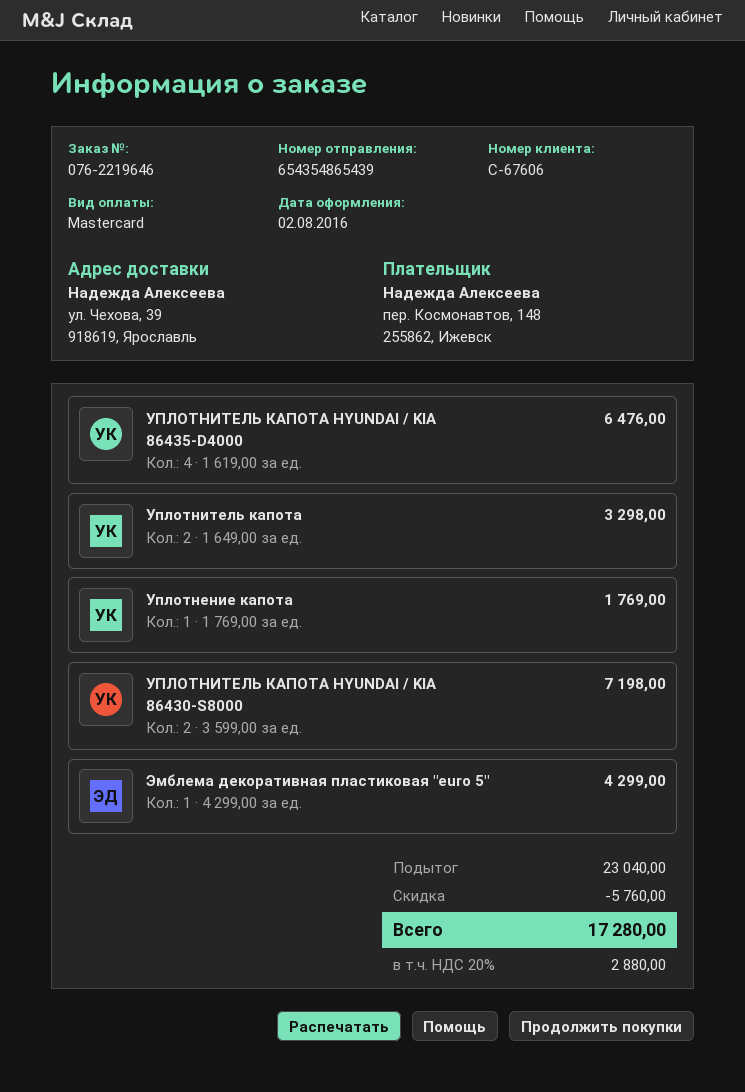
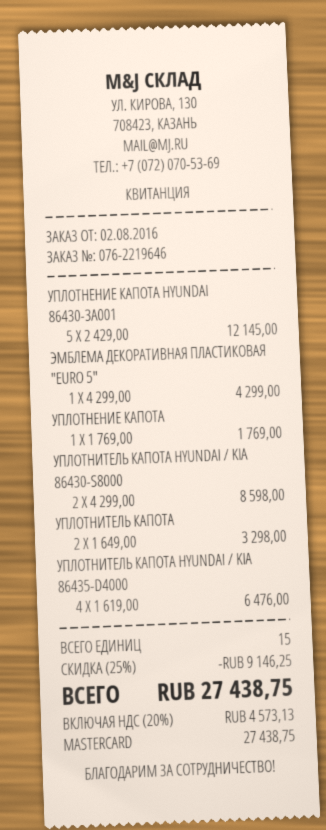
УПЛОТНИТЕЛЬ КАПОТА HYUNDAI / KIA 86430-S8000: 2 x 3599.00 = 7198.00 -> 2 x 4299.00 = 8598.00
УПЛОТНЕНИЕ КАПОТА HYUNDAI 86430-3A001: none -> 5 x 2429.00 = 12145.00
discount: 5760.00 -> 9146.25
tax: 20% = 2880.00 -> 20% = 4573.13
total: 17280.00 -> 27438.75

